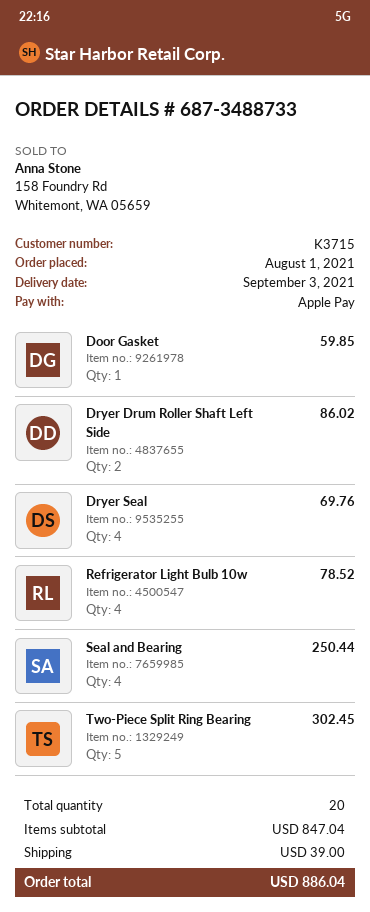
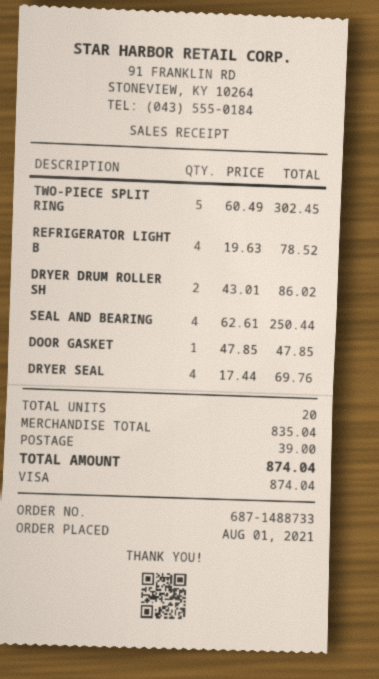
order number: 687-3488733 -> 687-1488733
payment method: Apple Pay -> Visa
Door Gasket: 1 for 59.85 -> 1 for 47.85
subtotal: 847.04 -> 835.04
total: 886.04 -> 874.04

